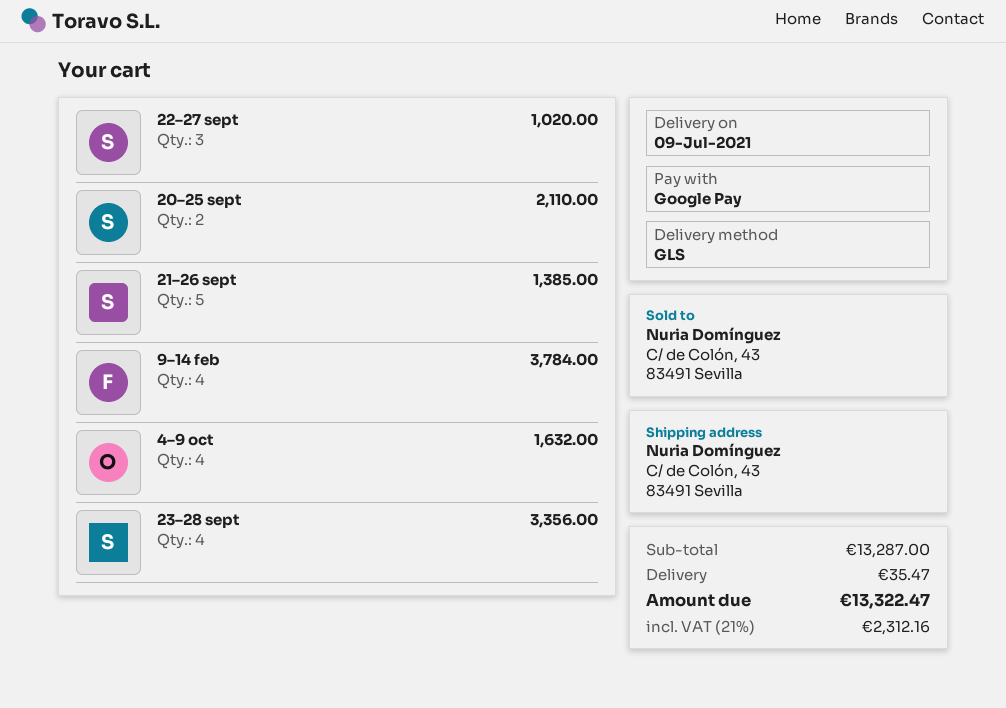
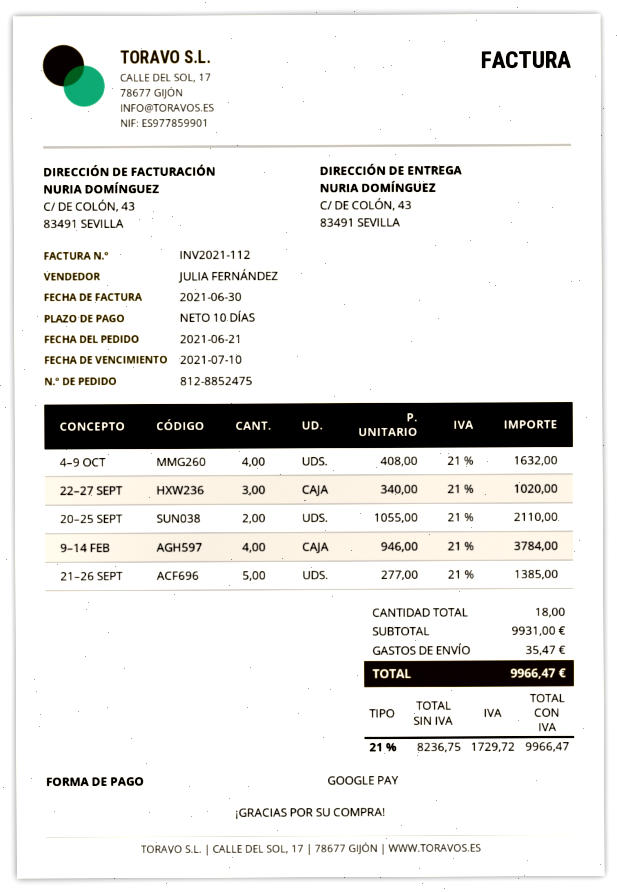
23–28 sept: 4 for 3356.00 -> none
subtotal: 13287.00 -> 9931.00
tax: 21% = 2312.16 -> 21% = 1729.72
total: 13322.47 -> 9966.47

